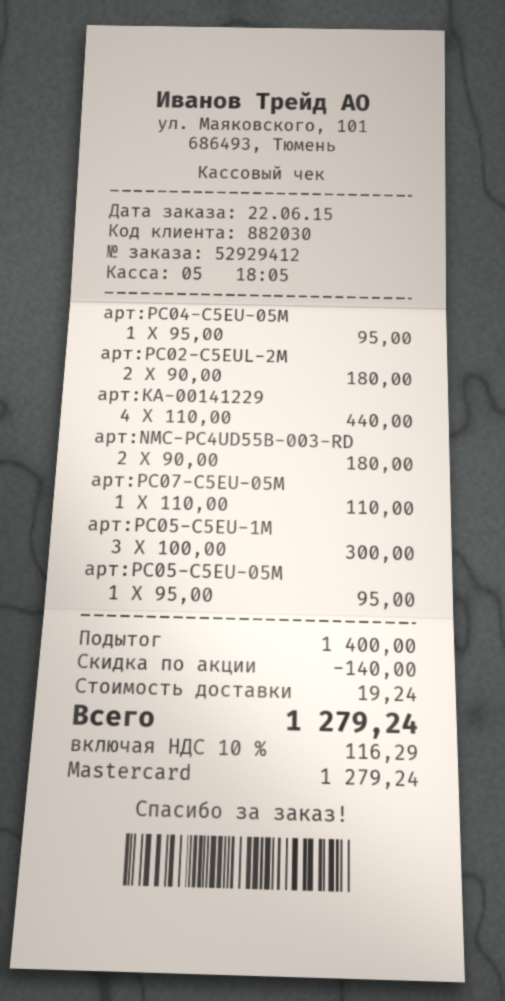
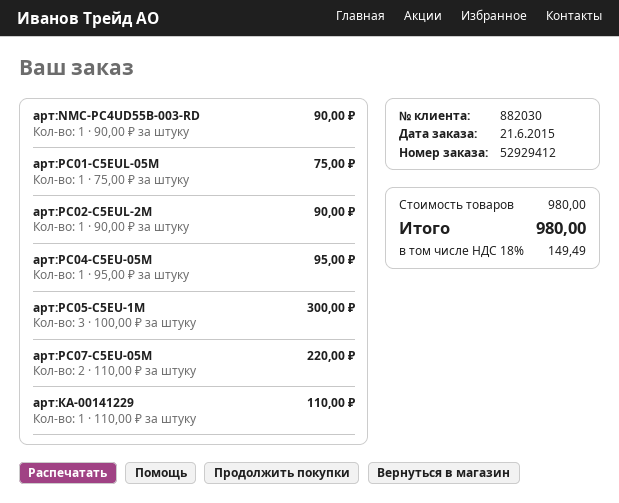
order date: 2015-06-22 -> 2015-06-21
арт:PC02-C5EUL-2M: 2 x 90.00 = 180.00 -> 1 x 90.00 = 90.00
арт:КА-00141229: 4 x 110.00 = 440.00 -> 1 x 110.00 = 110.00
арт:NMC-PC4UD55B-003-RD: 2 x 90.00 = 180.00 -> 1 x 90.00 = 90.00
арт:PC07-C5EU-05M: 1 x 110.00 = 110.00 -> 2 x 110.00 = 220.00
арт:PC05-C5EU-05M: 1 x 95.00 = 95.00 -> none
арт:PC01-C5EUL-05M: none -> 1 x 75.00 = 75.00
subtotal: 1400.00 -> 980.00
discount: 140.00 -> none
shipping: 19.24 -> none
tax: 10% = 116.29 -> 18% = 149.49
total: 1279.24 -> 980.00

